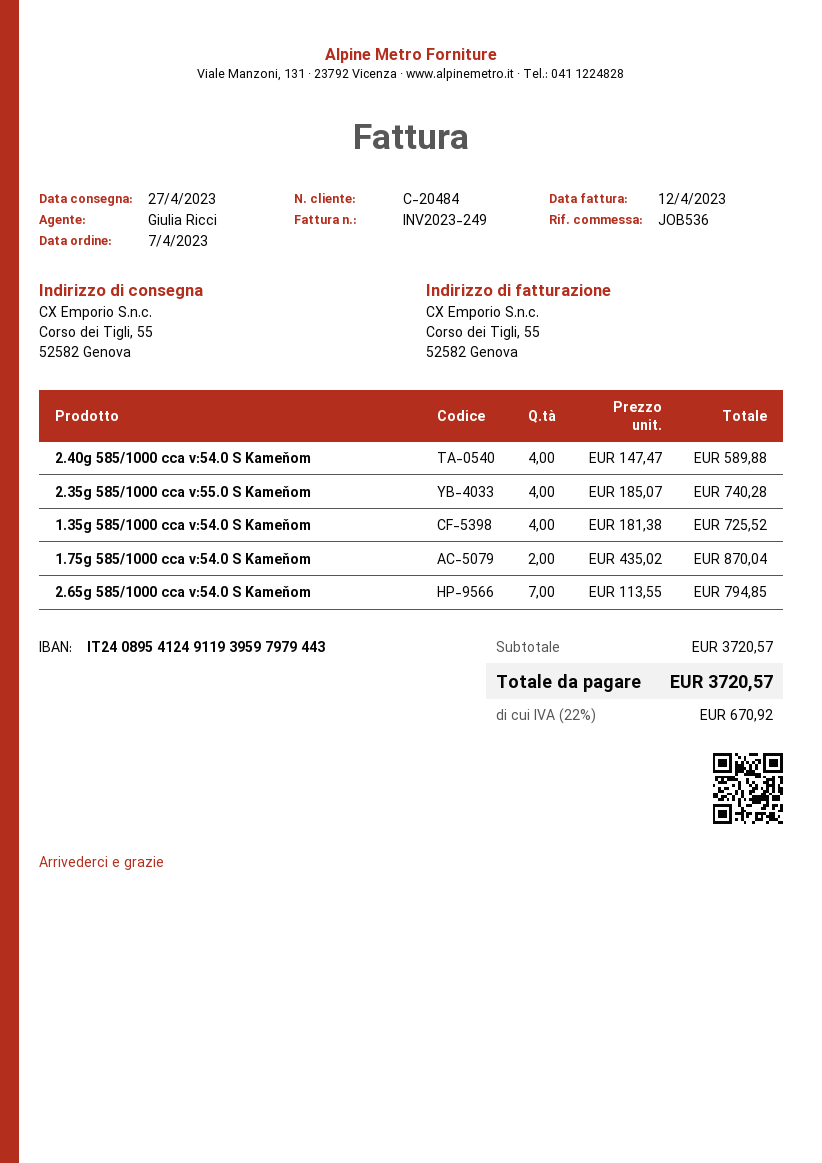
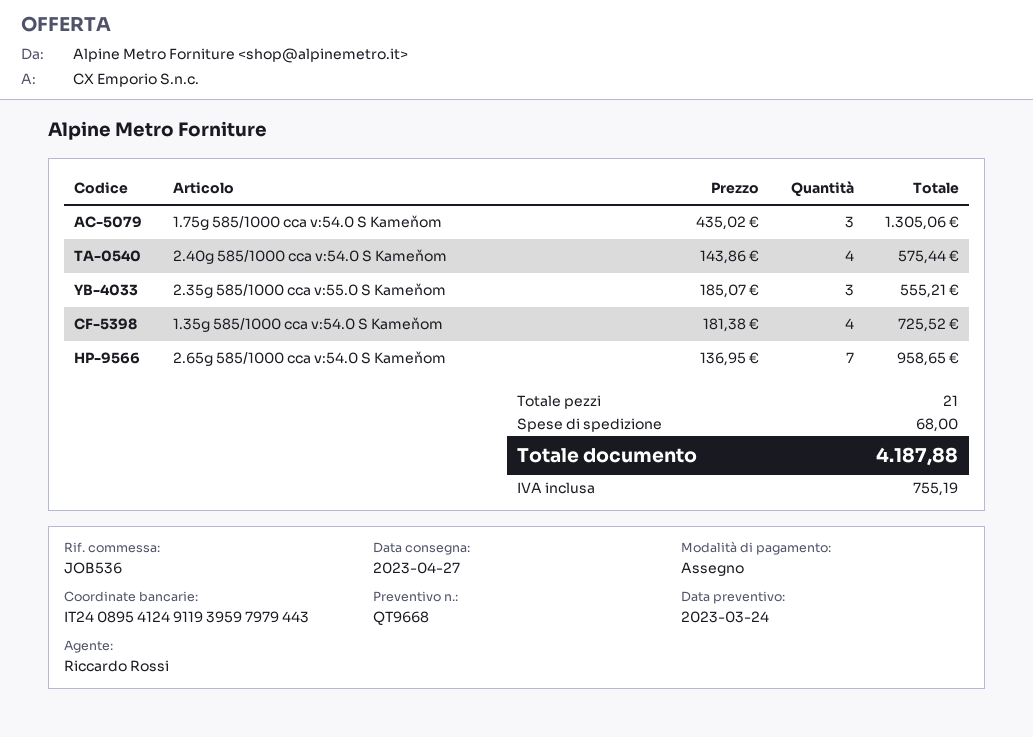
sales rep: Giulia Ricci -> Riccardo Rossi
2.40g 585/1000 cca v:54.0 S Kameňom: 4 x 147.47 = 589.88 -> 4 x 143.86 = 575.44
2.35g 585/1000 cca v:55.0 S Kameňom: 4 x 185.07 = 740.28 -> 3 x 185.07 = 555.21
1.75g 585/1000 cca v:54.0 S Kameňom: 2 x 435.02 = 870.04 -> 3 x 435.02 = 1305.06
2.65g 585/1000 cca v:54.0 S Kameňom: 7 x 113.55 = 794.85 -> 7 x 136.95 = 958.65
shipping: none -> 68.00
tax: 670.92 -> 755.19
total: 3720.57 -> 4187.88

